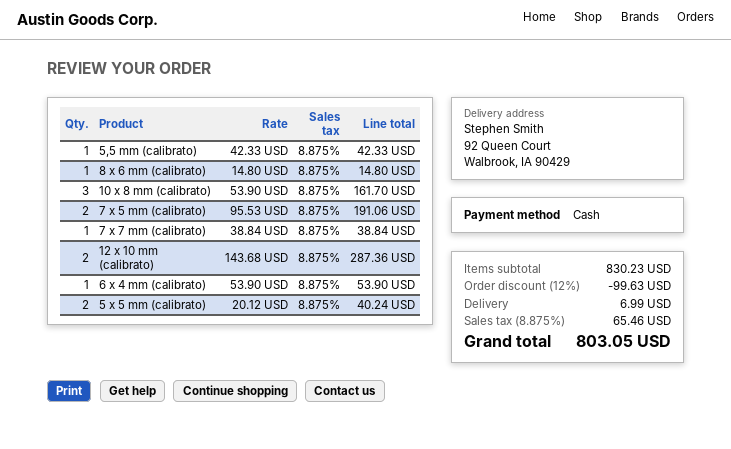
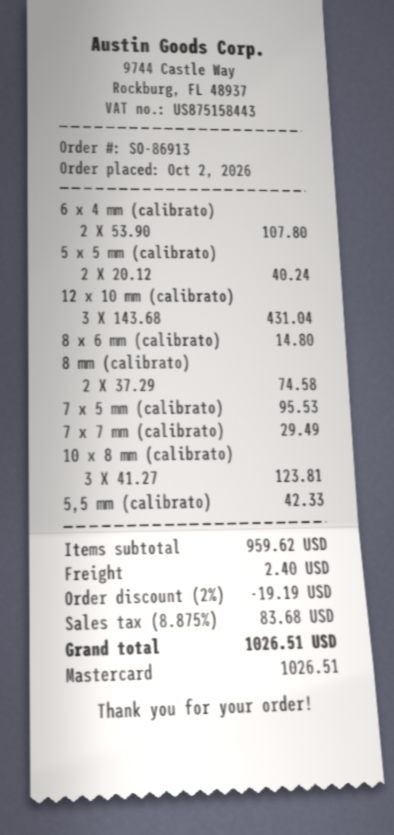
payment method: cash -> Mastercard
10 x 8 mm (calibrato): 3 x 53.90 = 161.70 -> 3 x 41.27 = 123.81
7 x 5 mm (calibrato): 2 x 95.53 = 191.06 -> 1 x 95.53 = 95.53
7 x 7 mm (calibrato): 1 x 38.84 = 38.84 -> 1 x 29.49 = 29.49
12 x 10 mm (calibrato): 2 x 143.68 = 287.36 -> 3 x 143.68 = 431.04
6 x 4 mm (calibrato): 1 x 53.90 = 53.90 -> 2 x 53.90 = 107.80
8 mm (calibrato): none -> 2 x 37.29 = 74.58
subtotal: 830.23 -> 959.62
discount: 12% = 99.63 -> 2% = 19.19
shipping: 6.99 -> 2.40
tax: 8.875% = 65.46 -> 8.875% = 83.68
total: 803.05 -> 1026.51

